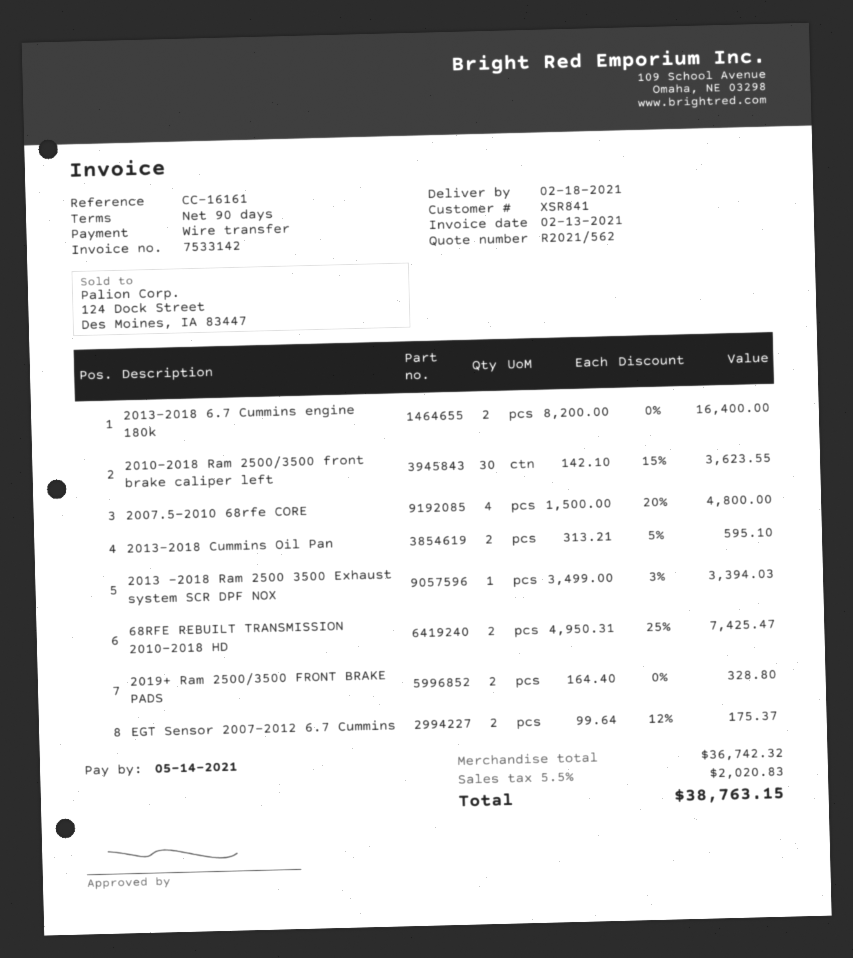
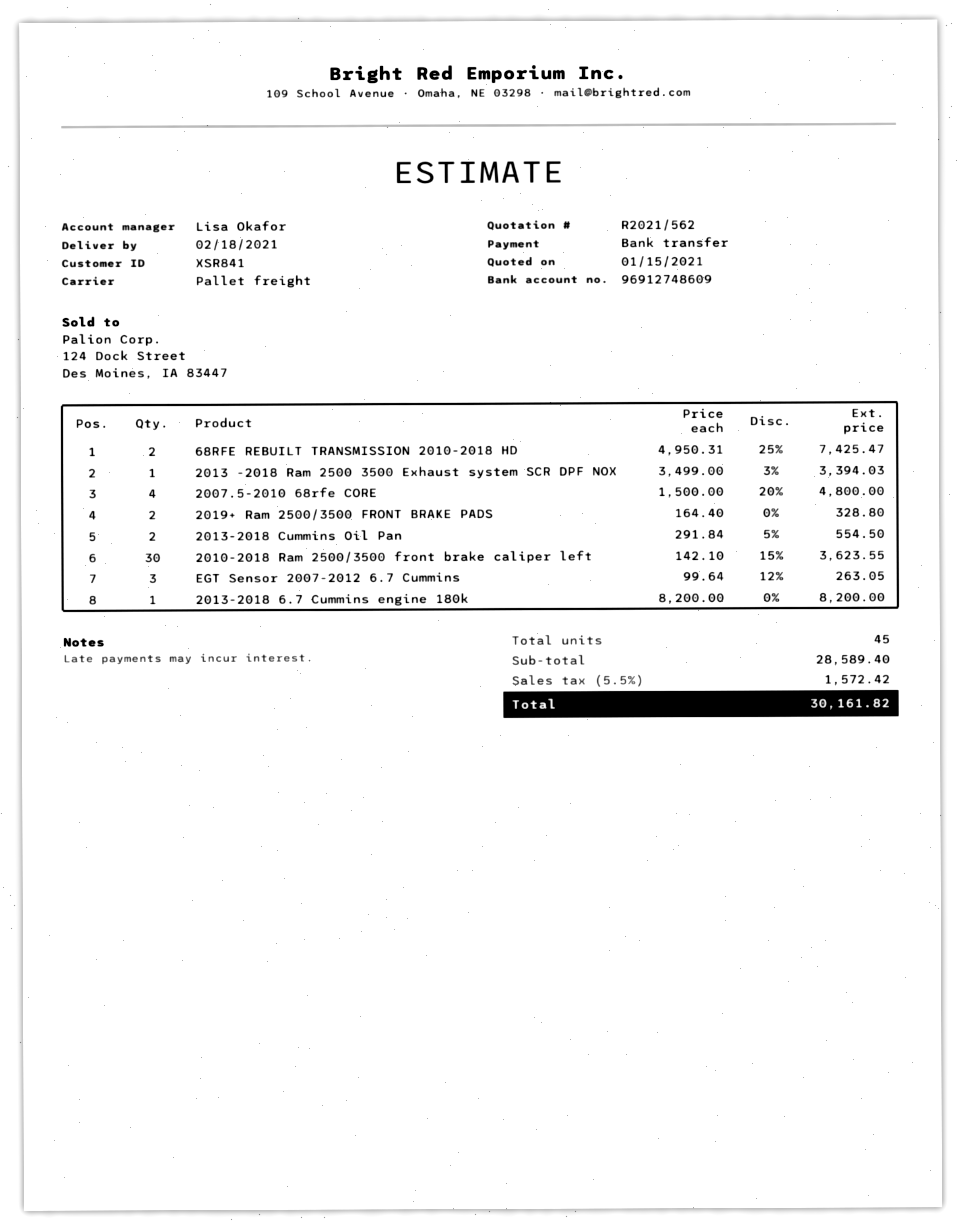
2013-2018 6.7 Cummins engine 180k: 2 x 8200.00 = 16400.00 -> 1 x 8200.00 = 8200.00
2013-2018 Cummins Oil Pan: 2 x 313.21 - 5% = 595.10 -> 2 x 291.84 - 5% = 554.50
EGT Sensor 2007-2012 6.7 Cummins: 2 x 99.64 - 12% = 175.37 -> 3 x 99.64 - 12% = 263.05
subtotal: 36742.32 -> 28589.40
tax: 5.5% = 2020.83 -> 5.5% = 1572.42
total: 38763.15 -> 30161.82

